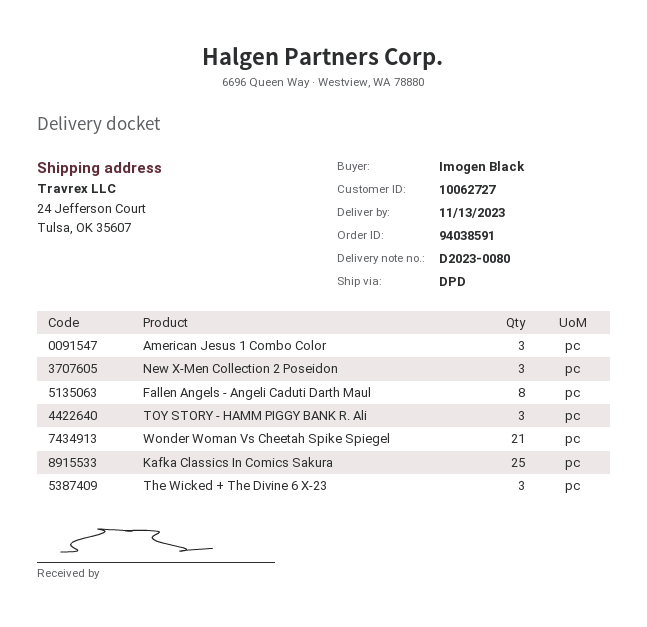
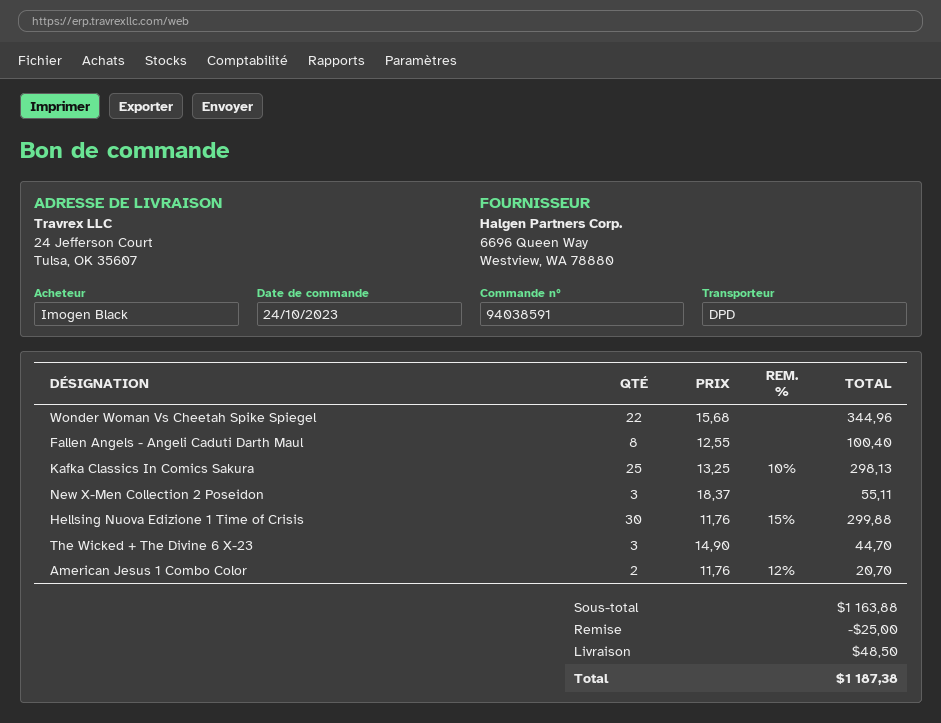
American Jesus 1 Combo Color: 3 -> 2
TOY STORY - HAMM PIGGY BANK R. Ali: 3 -> none
Wonder Woman Vs Cheetah Spike Spiegel: 21 -> 22
Hellsing Nuova Edizione 1 Time of Crisis: none -> 30

